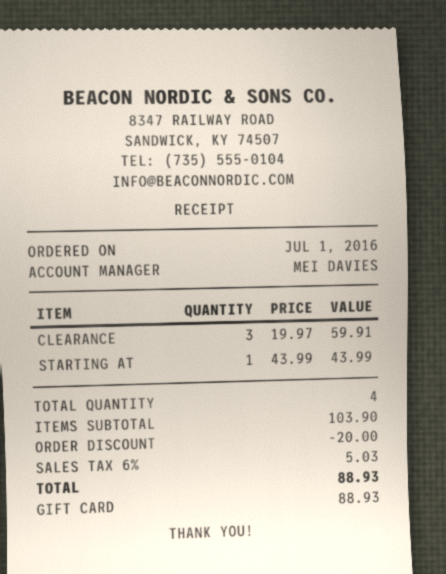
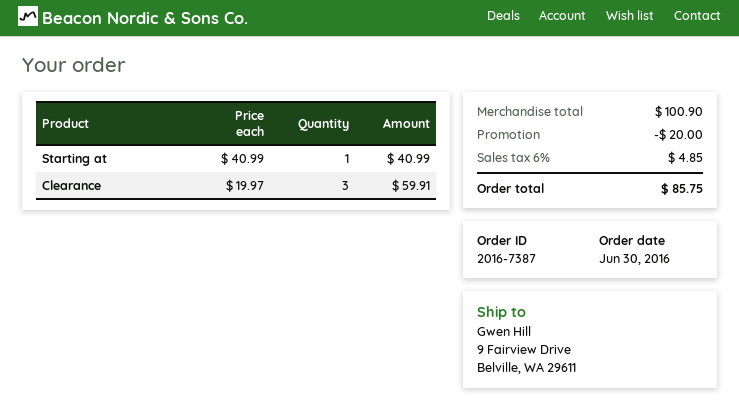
order date: 2016-07-01 -> 2016-06-30
STARTING AT: 1 x 43.99 = 43.99 -> 1 x 40.99 = 40.99
subtotal: 103.90 -> 100.90
tax: 6% = 5.03 -> 6% = 4.85
total: 88.93 -> 85.75

